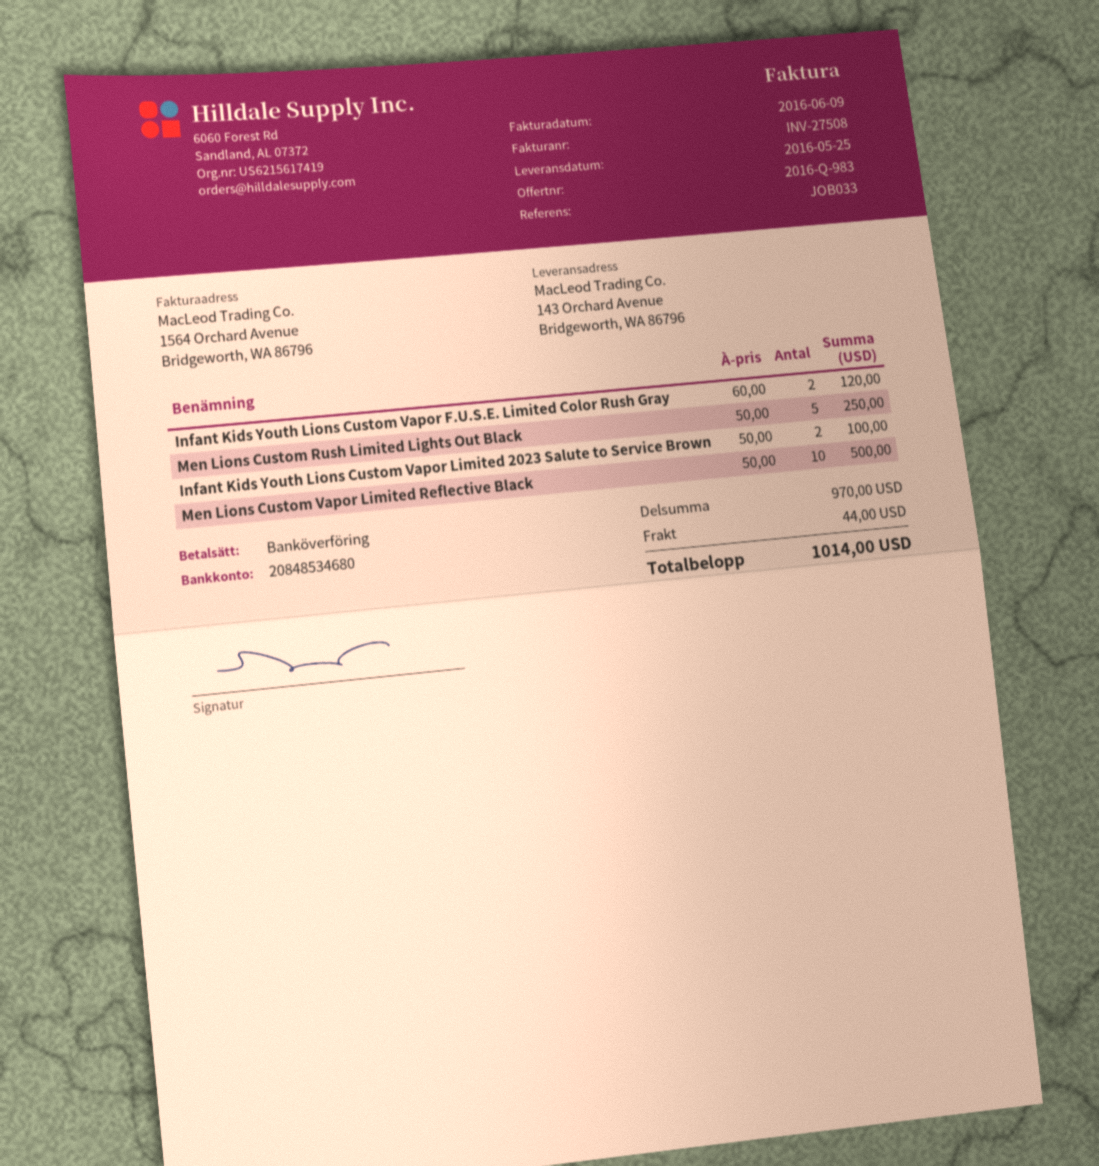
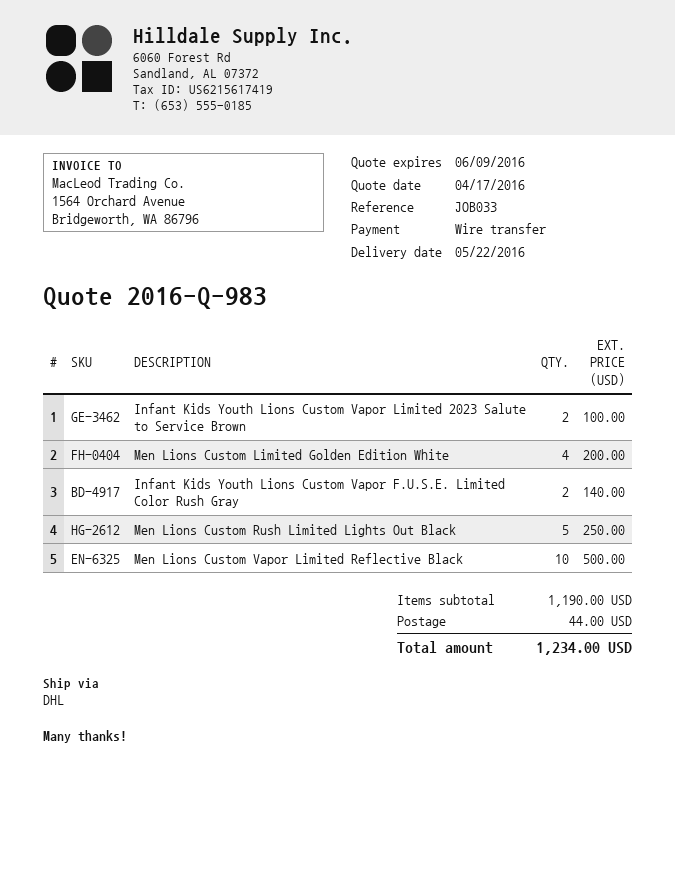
delivery date: 2016-05-25 -> 2016-05-22
Infant Kids Youth Lions Custom Vapor F.U.S.E. Limited Color Rush Gray: 2 for 120.00 -> 2 for 140.00
Men Lions Custom Limited Golden Edition White: none -> 4 for 200.00
subtotal: 970.00 -> 1190.00
total: 1014.00 -> 1234.00

